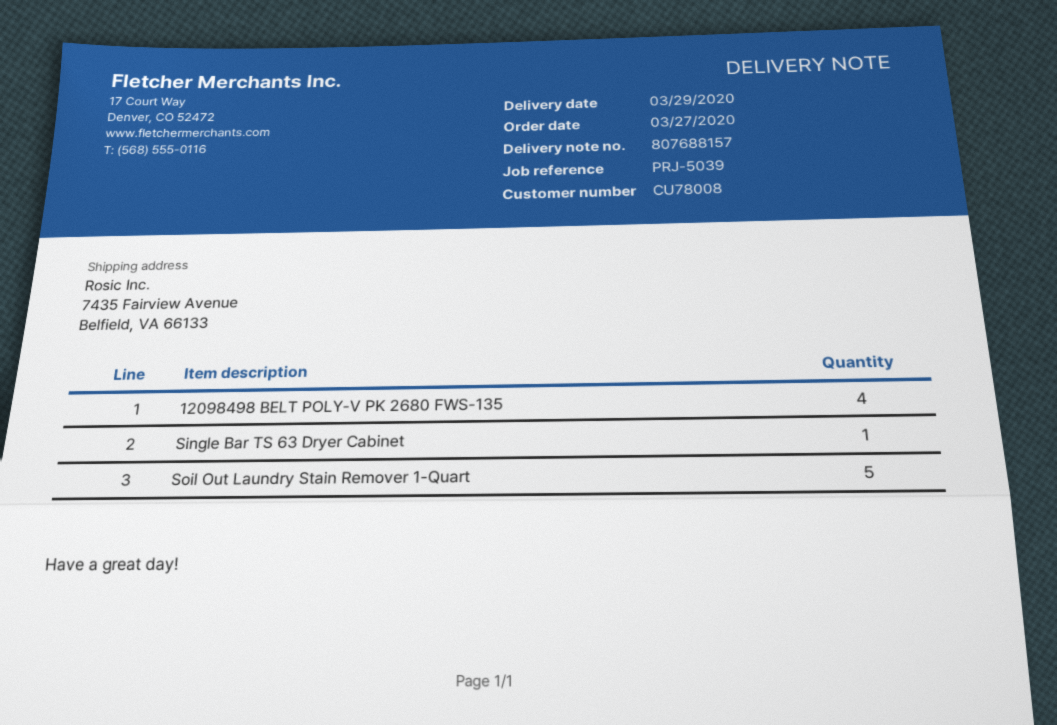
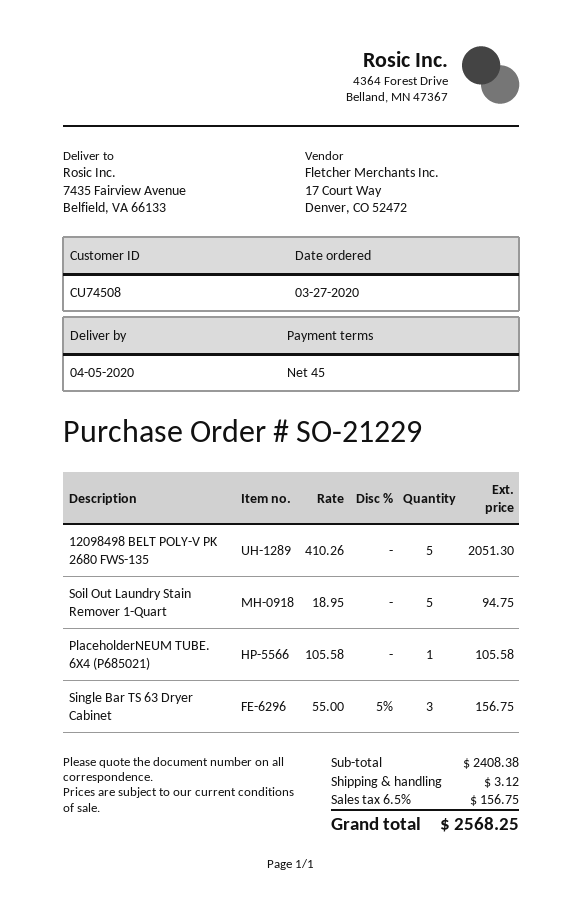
delivery date: 2020-03-29 -> 2020-04-05
customer number: CU78008 -> CU74508
12098498 BELT POLY-V PK 2680 FWS-135: 4 -> 5
Single Bar TS 63 Dryer Cabinet: 1 -> 3
PlaceholderNEUM TUBE. 6X4 (P685021): none -> 1

